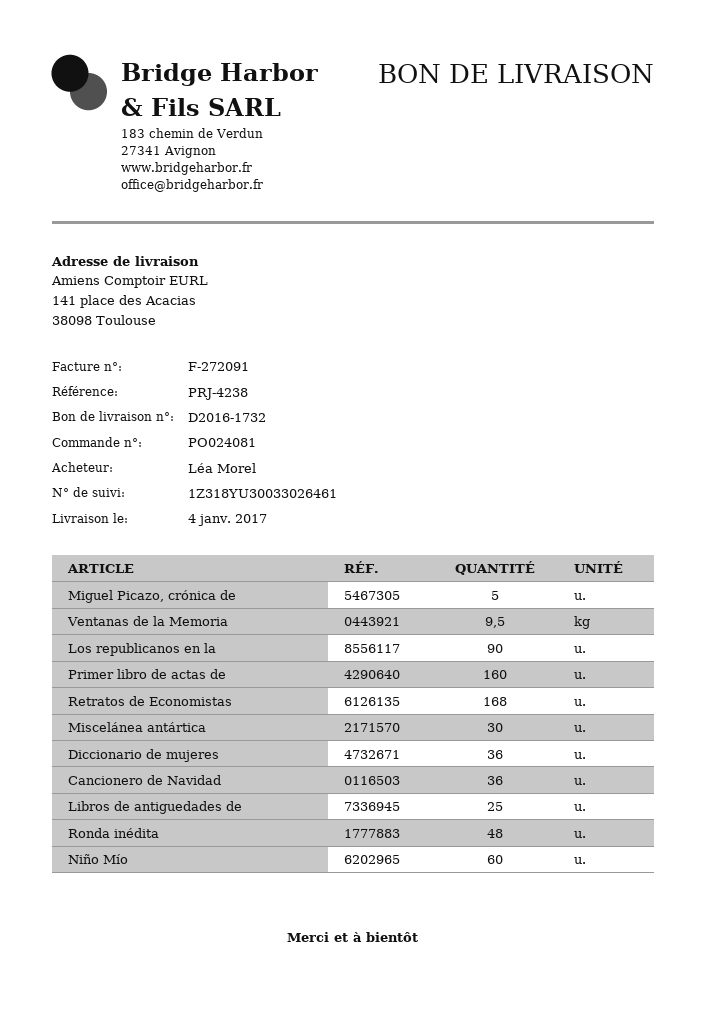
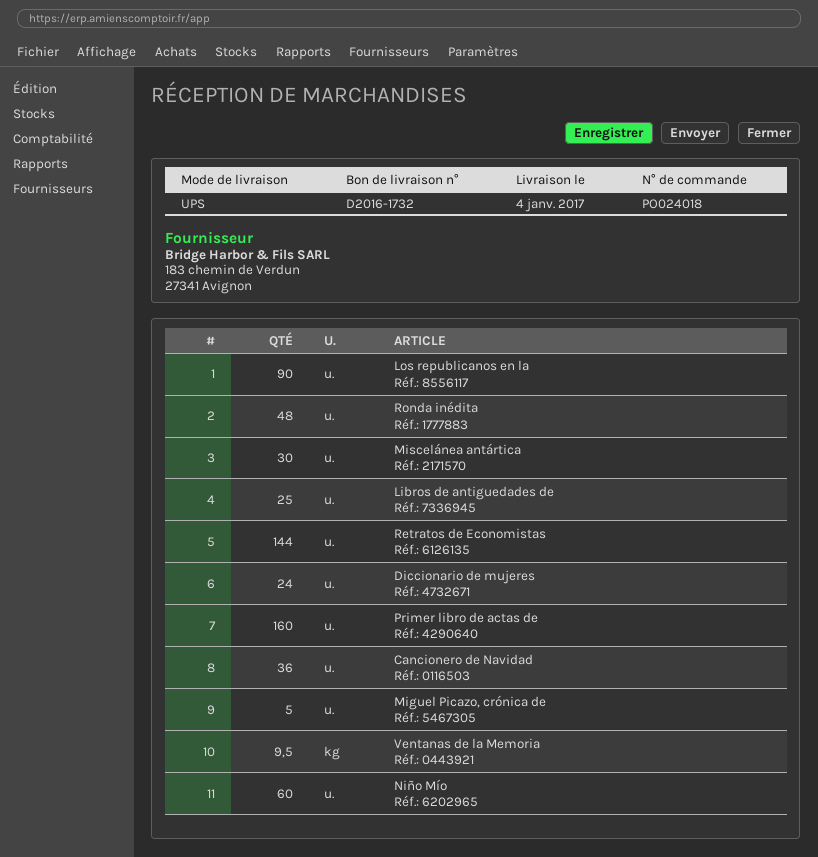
order number: PO024081 -> PO024018
Retratos de Economistas: 168 -> 144
Diccionario de mujeres: 36 -> 24

